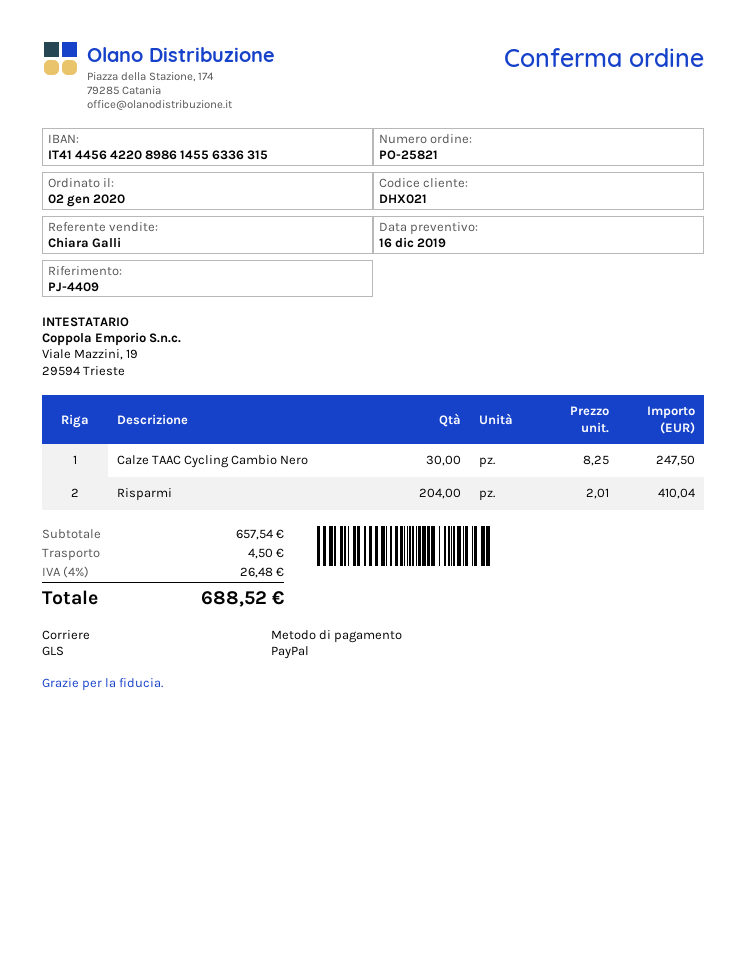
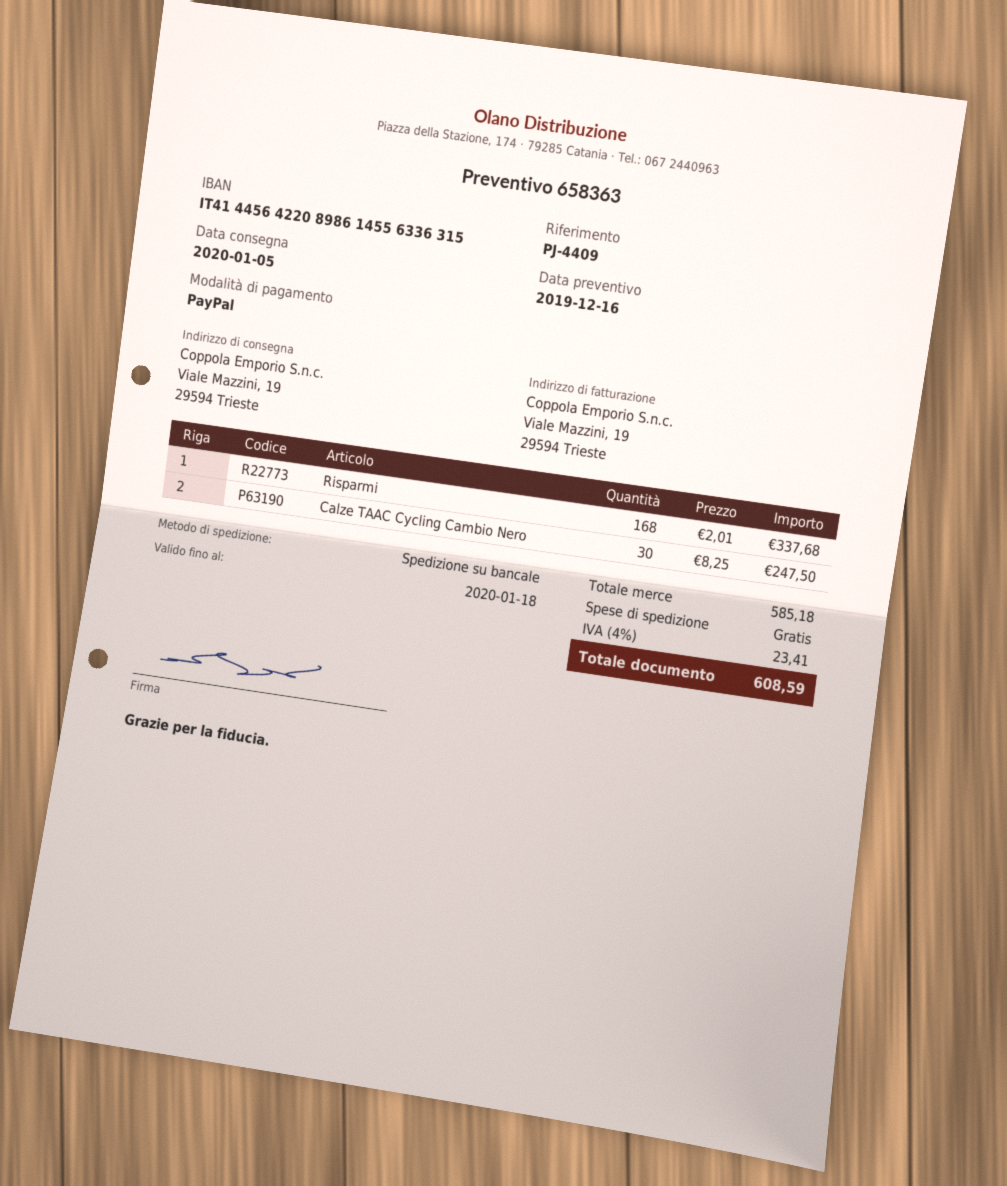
shipping method: GLS -> pallet freight
Risparmi: 204 x 2.01 = 410.04 -> 168 x 2.01 = 337.68
subtotal: 657.54 -> 585.18
shipping: 4.50 -> 0.00
tax: 4% = 26.48 -> 4% = 23.41
total: 688.52 -> 608.59

